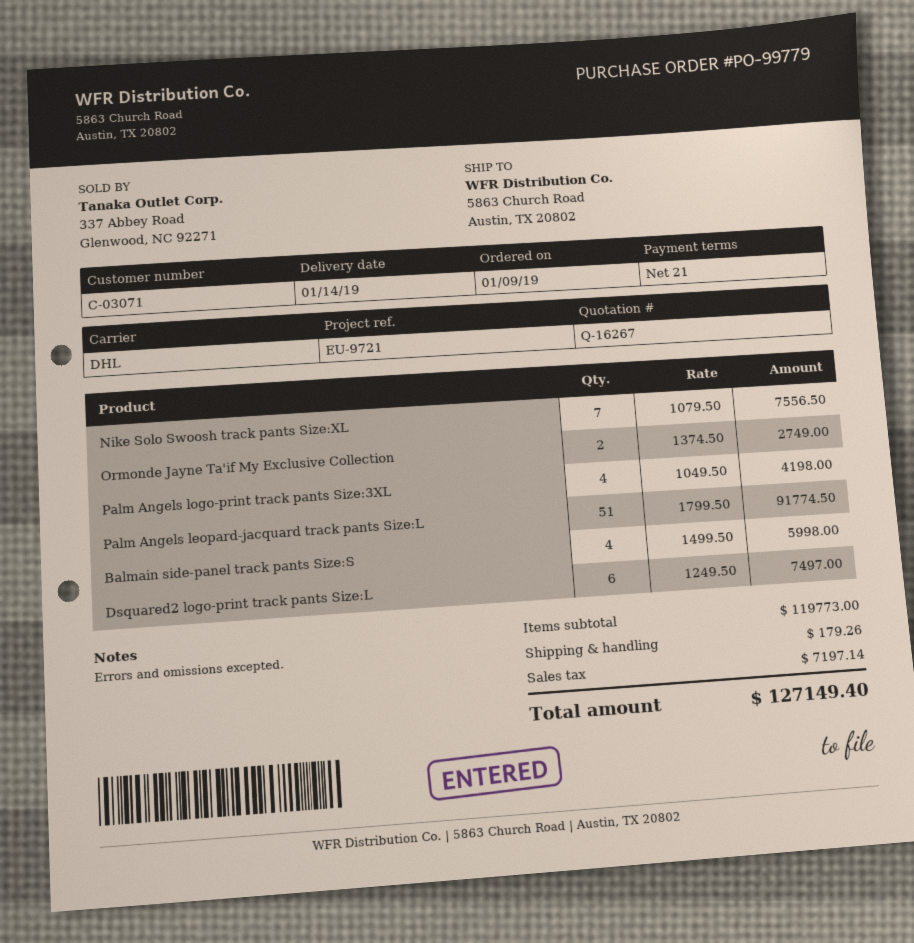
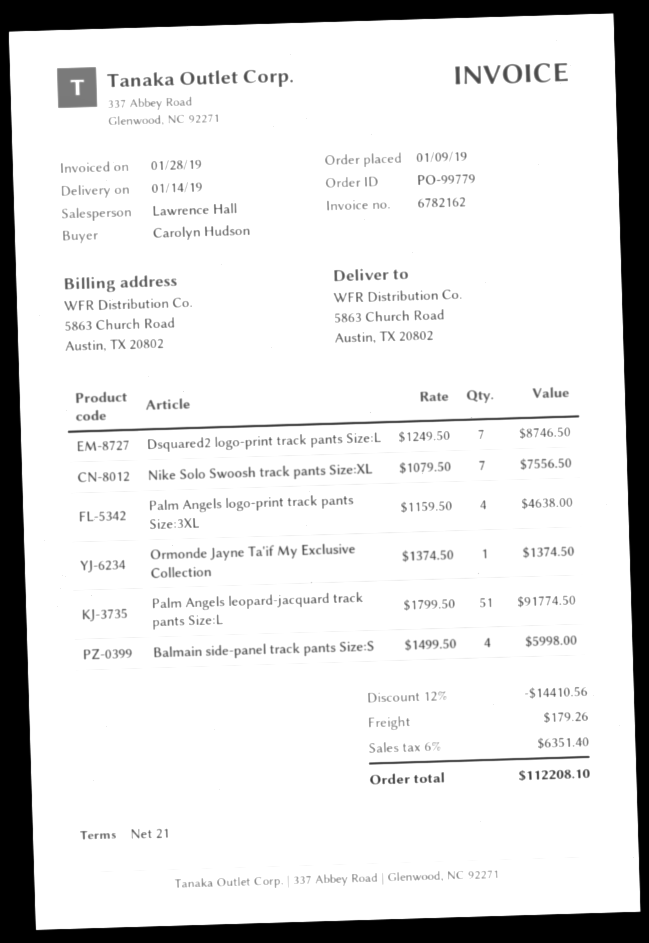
Ormonde Jayne Ta'if My Exclusive Collection: 2 x 1374.50 = 2749.00 -> 1 x 1374.50 = 1374.50
Palm Angels logo-print track pants Size:3XL: 4 x 1049.50 = 4198.00 -> 4 x 1159.50 = 4638.00
Dsquared2 logo-print track pants Size:L: 6 x 1249.50 = 7497.00 -> 7 x 1249.50 = 8746.50
discount: none -> 12% = 14410.56
tax: 7197.14 -> 6351.40
total: 127149.40 -> 112208.10

